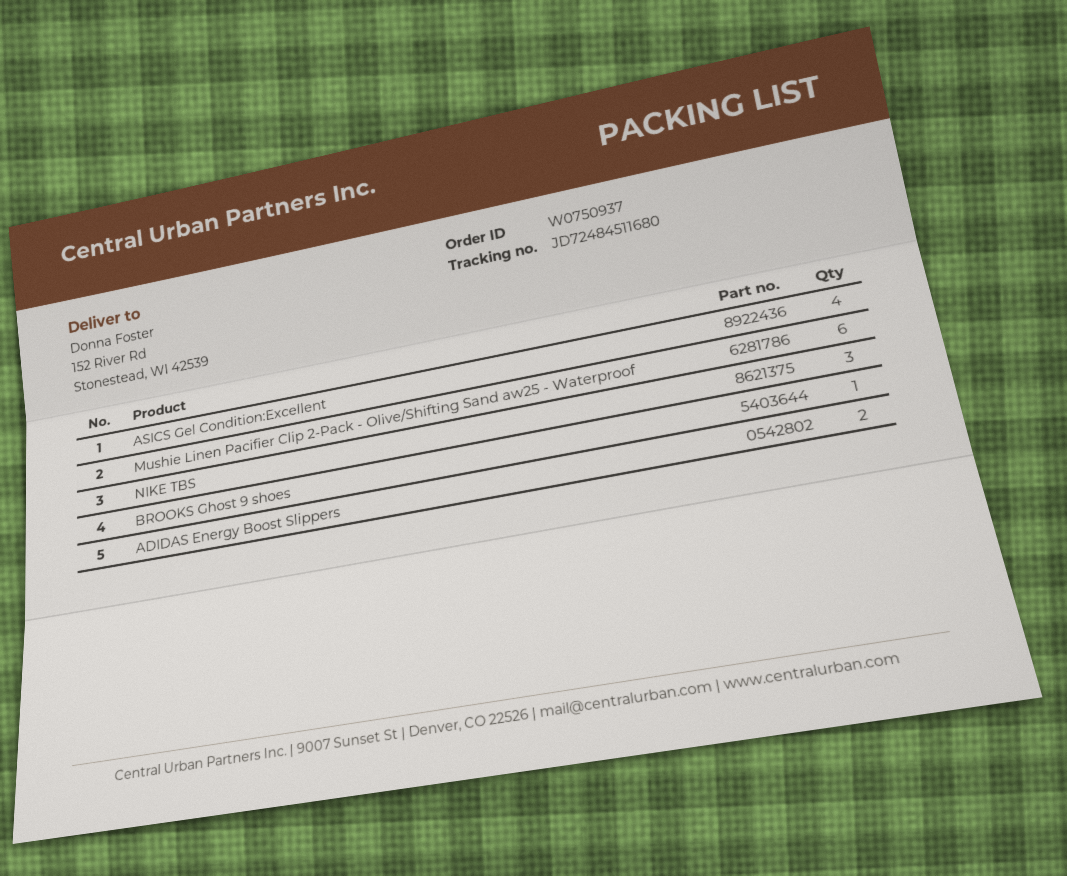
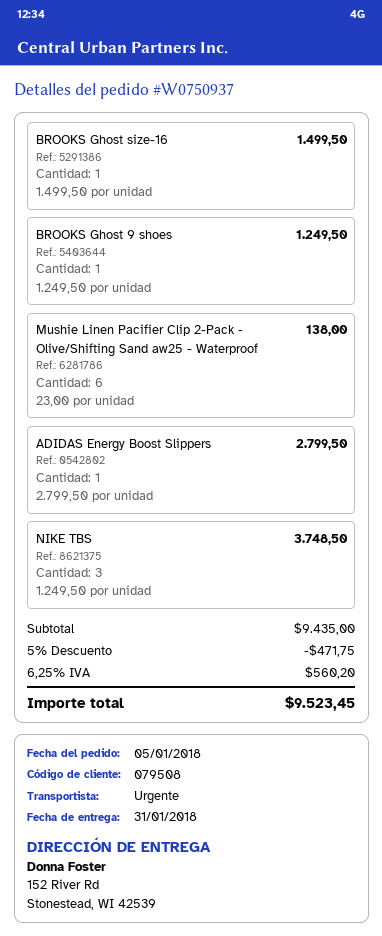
ASICS Gel Condition:Excellent: 4 -> none
ADIDAS Energy Boost Slippers: 2 -> 1
BROOKS Ghost size-16: none -> 1

